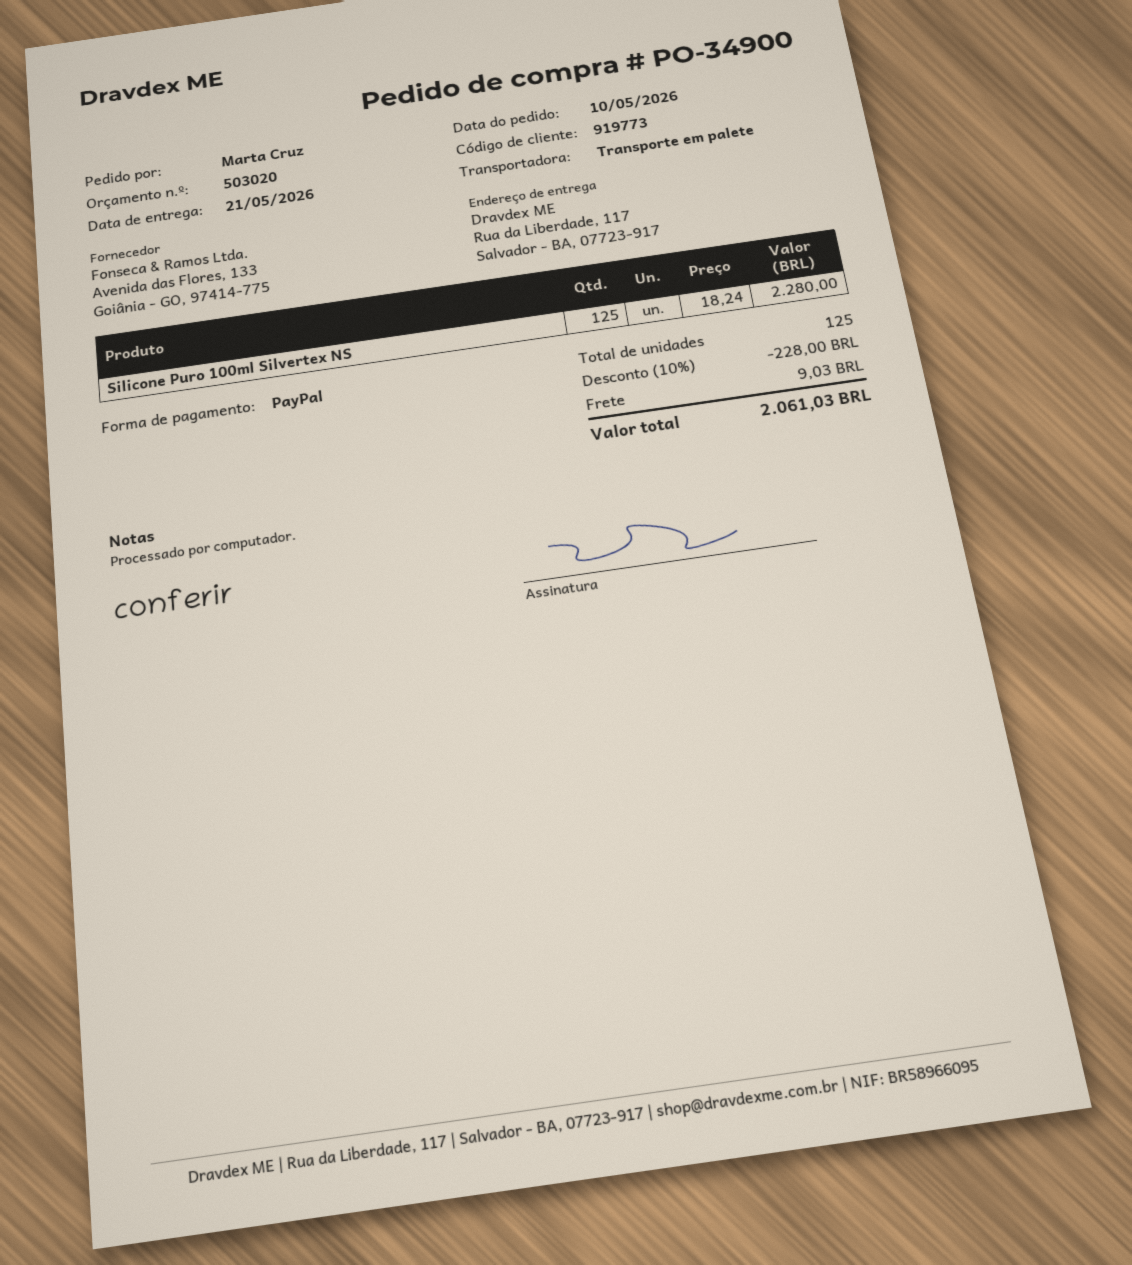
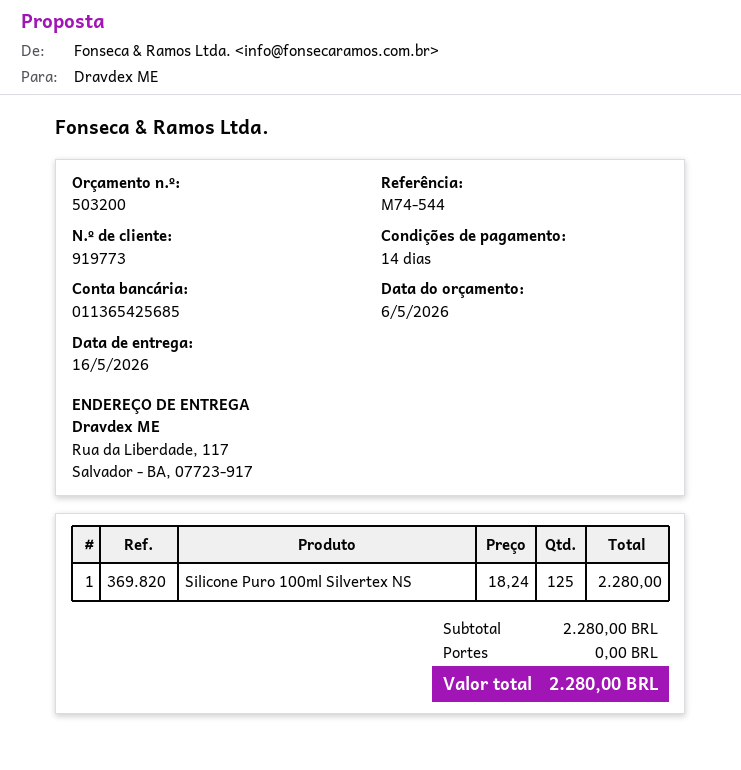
quote number: 503020 -> 503200
delivery date: 2026-05-21 -> 2026-05-16
discount: 10% = 228.00 -> none
shipping: 9.03 -> 0.00
total: 2061.03 -> 2280.00

